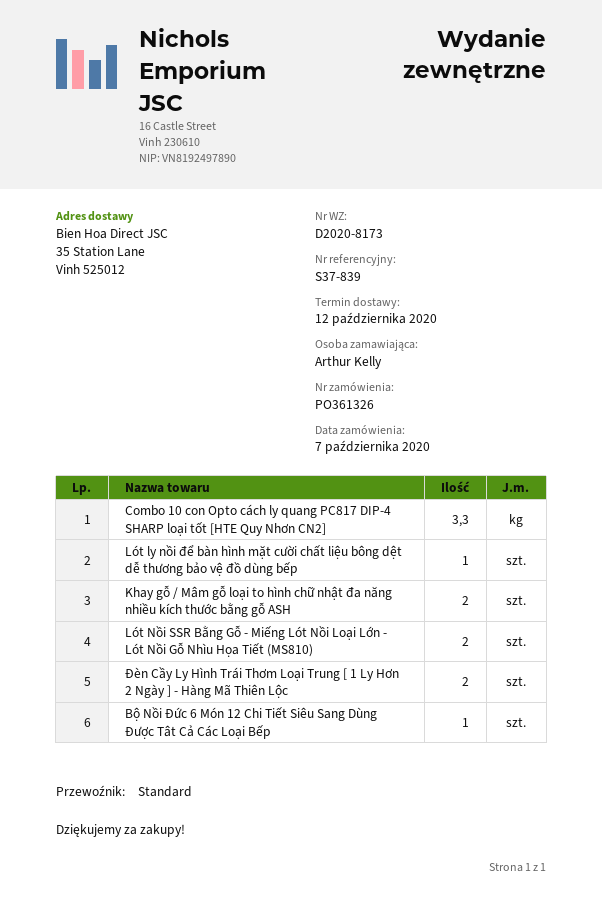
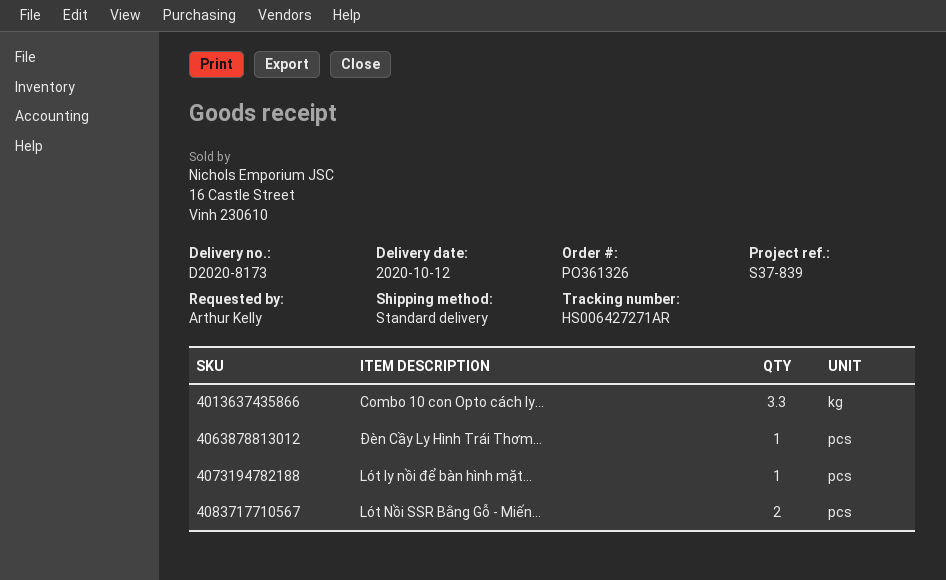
Khay gỗ / Mâm gỗ loại to hình chữ nhật đa năng nhiều kích thước bằng gỗ ASH: 2 -> none
Đèn Cầy Ly Hình Trái Thơm Loại Trung [ 1 Ly Hơn 2 Ngày ] - Hàng Mã Thiên Lộc: 2 -> 1
Bộ Nồi Đức 6 Món 12 Chi Tiết Siêu Sang Dùng Được Tât Cả Các Loại Bếp: 1 -> none

